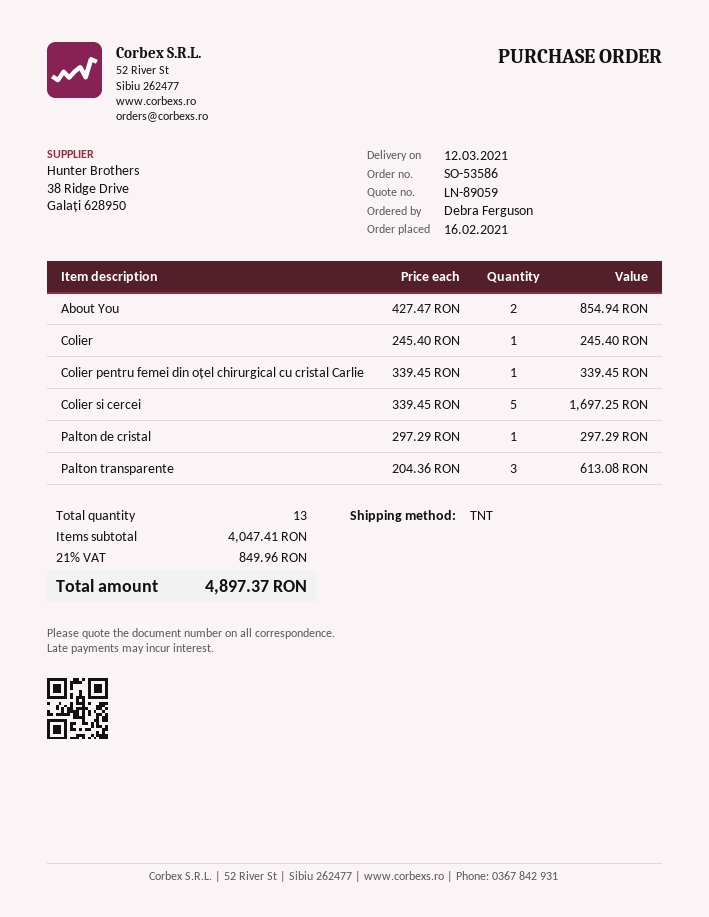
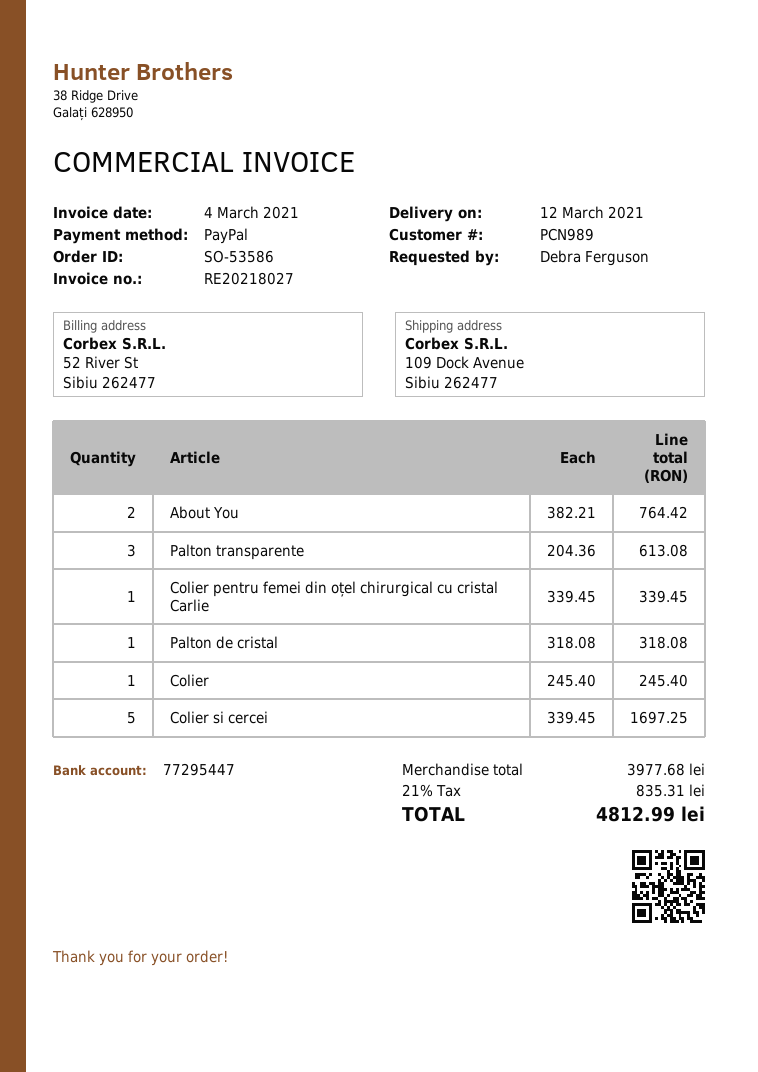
About You: 2 x 427.47 = 854.94 -> 2 x 382.21 = 764.42
Palton de cristal: 1 x 297.29 = 297.29 -> 1 x 318.08 = 318.08
subtotal: 4047.41 -> 3977.68
tax: 21% = 849.96 -> 21% = 835.31
total: 4897.37 -> 4812.99

